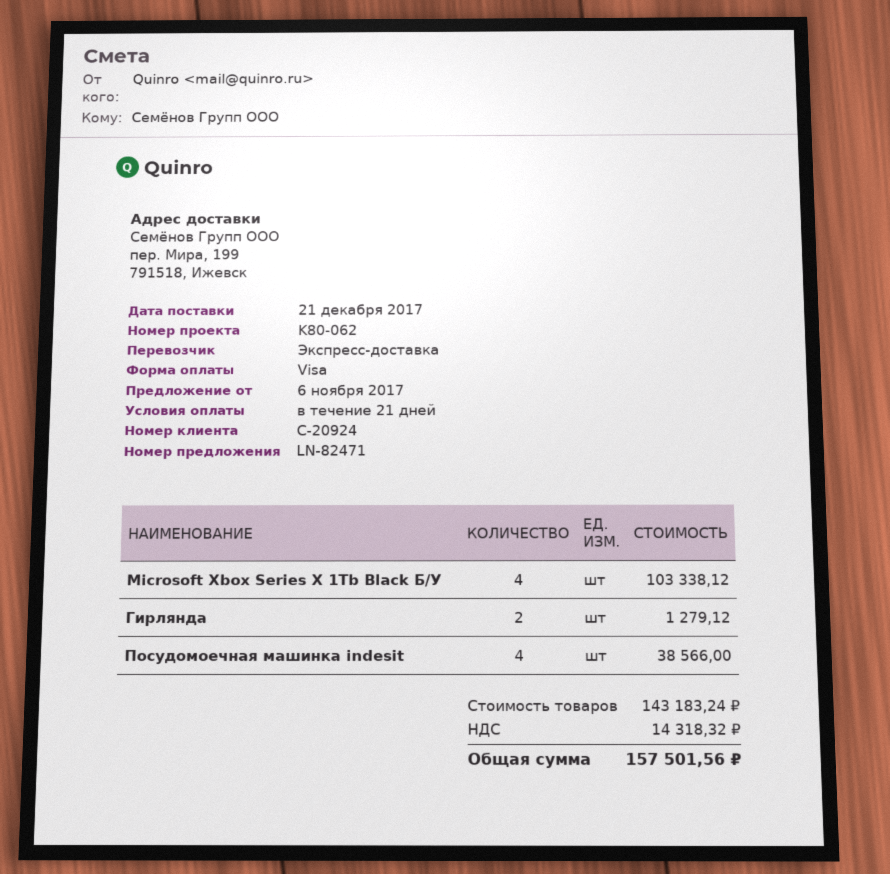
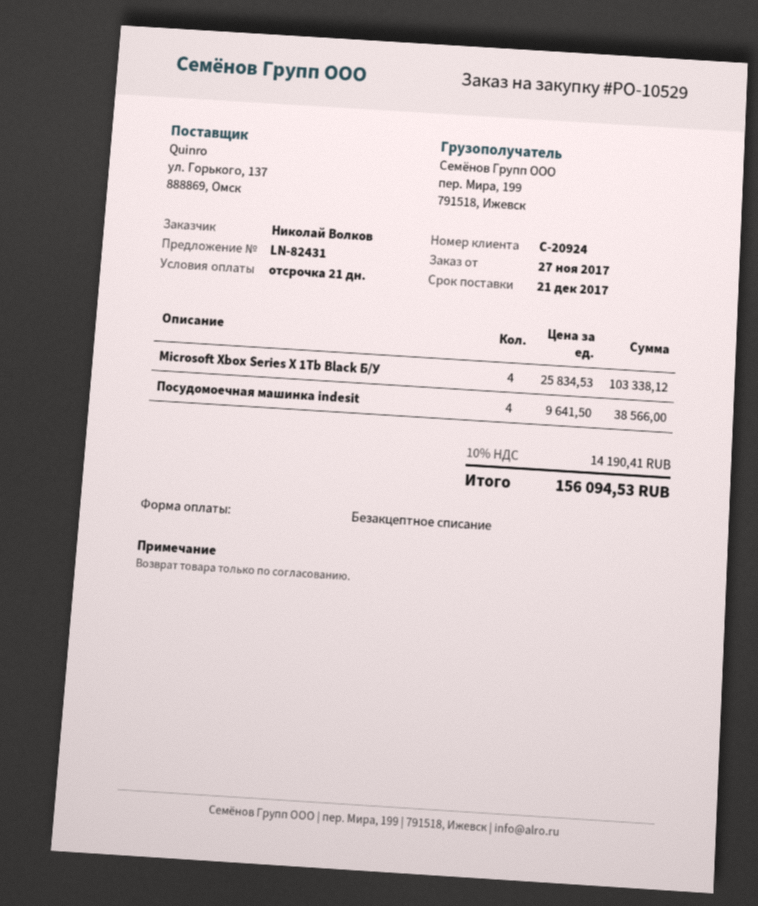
quote number: LN-82471 -> LN-82431
payment method: Visa -> direct debit
Гирлянда: 2 for 1279.12 -> none
tax: 14318.32 -> 14190.41
total: 157501.56 -> 156094.53

